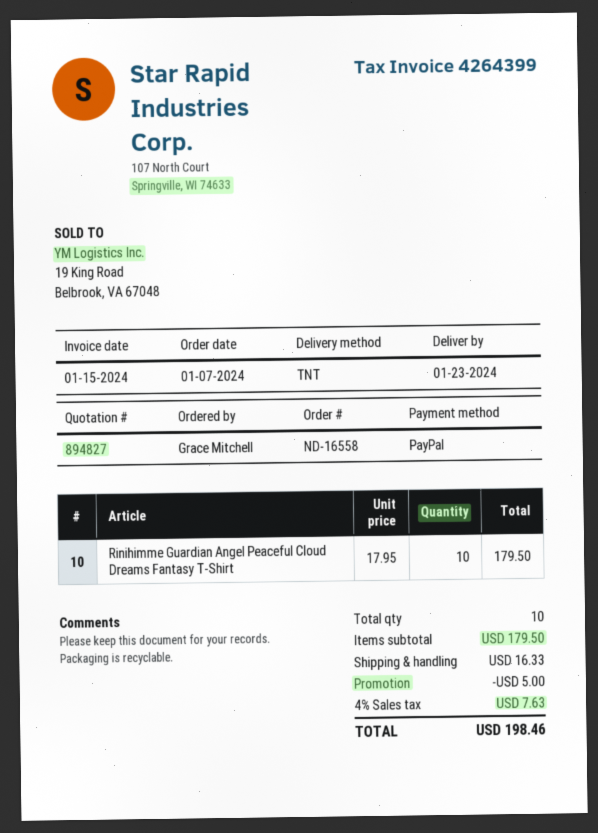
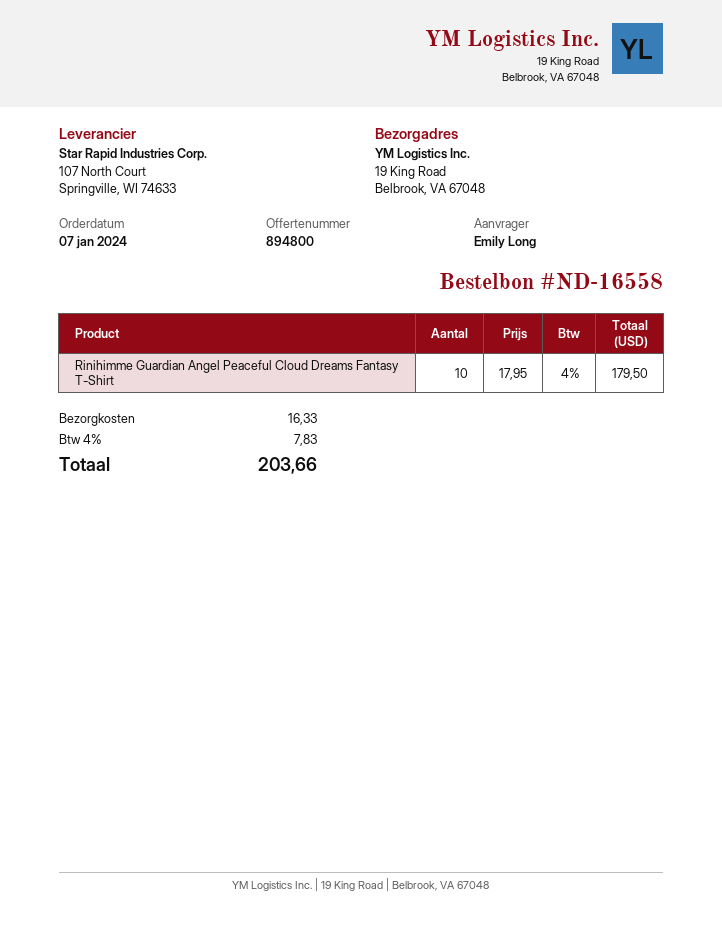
quote number: 894827 -> 894800
ordered by: Grace Mitchell -> Emily Long
discount: 5.00 -> none
tax: 4% = 7.63 -> 4% = 7.83
total: 198.46 -> 203.66

